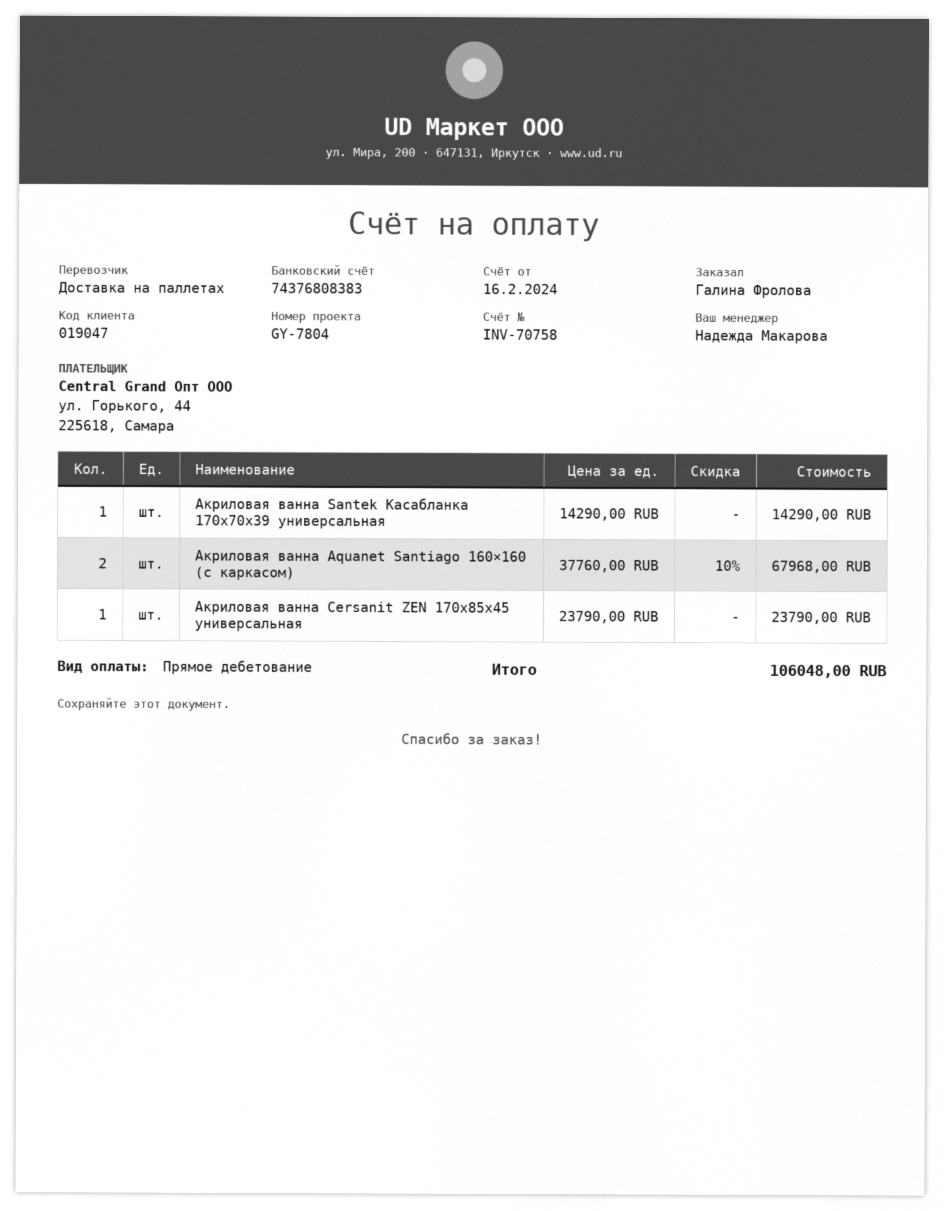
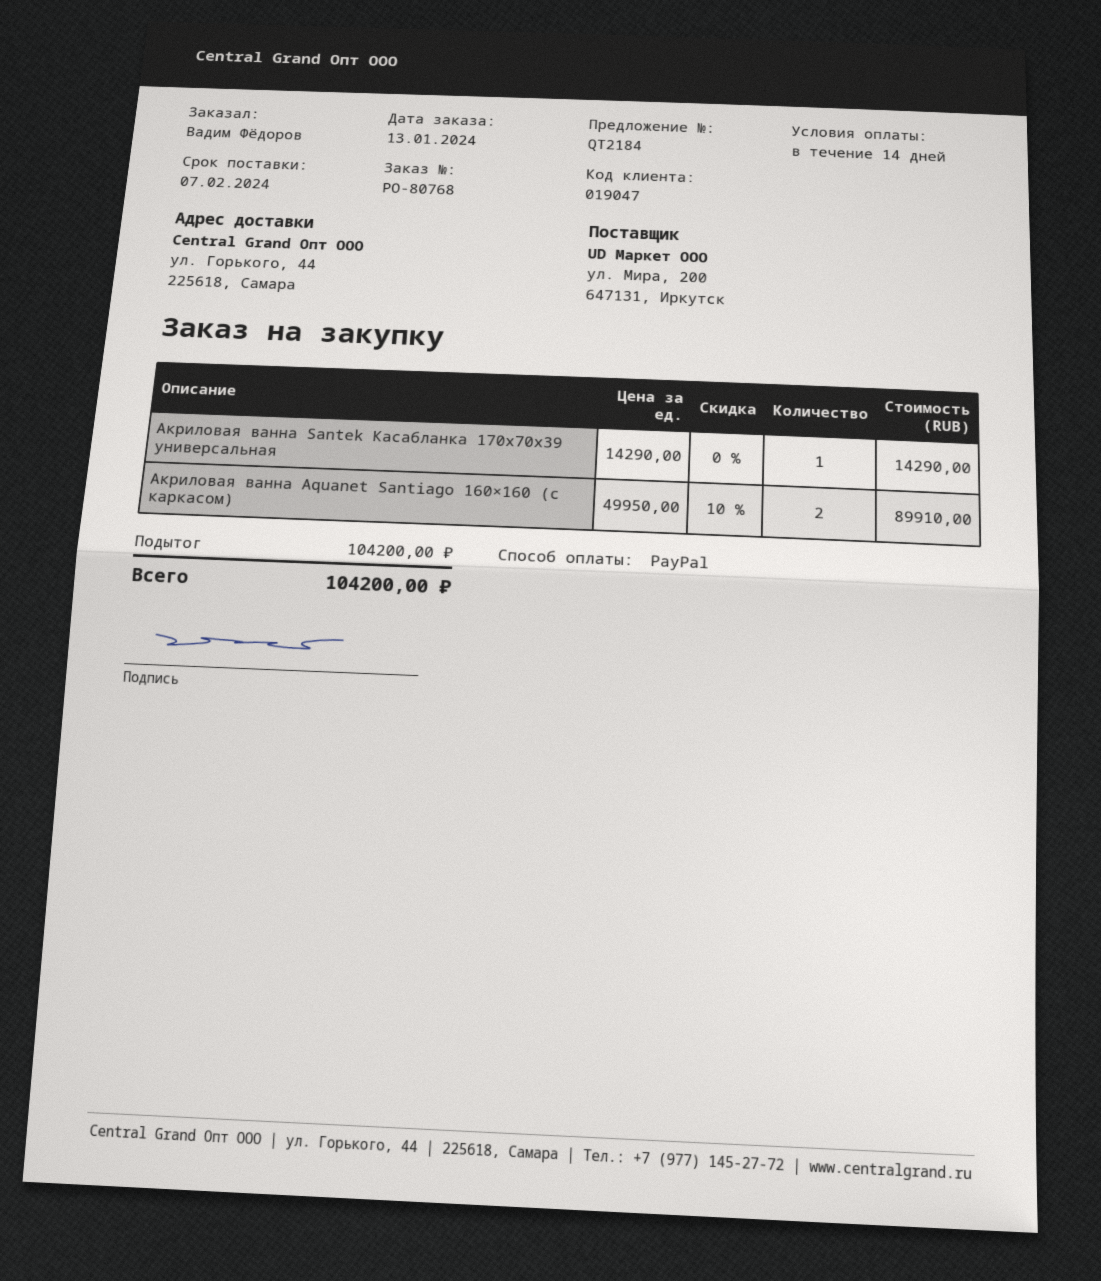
ordered by: Галина Фролова -> Вадим Фёдоров
payment method: direct debit -> PayPal
Акриловая ванна Aquanet Santiago 160×160 (с каркасом): 2 x 37760.00 - 10% = 67968.00 -> 2 x 49950.00 - 10% = 89910.00
Акриловая ванна Cersanit ZEN 170x85x45 универсальная: 1 x 23790.00 = 23790.00 -> none
total: 106048.00 -> 104200.00

